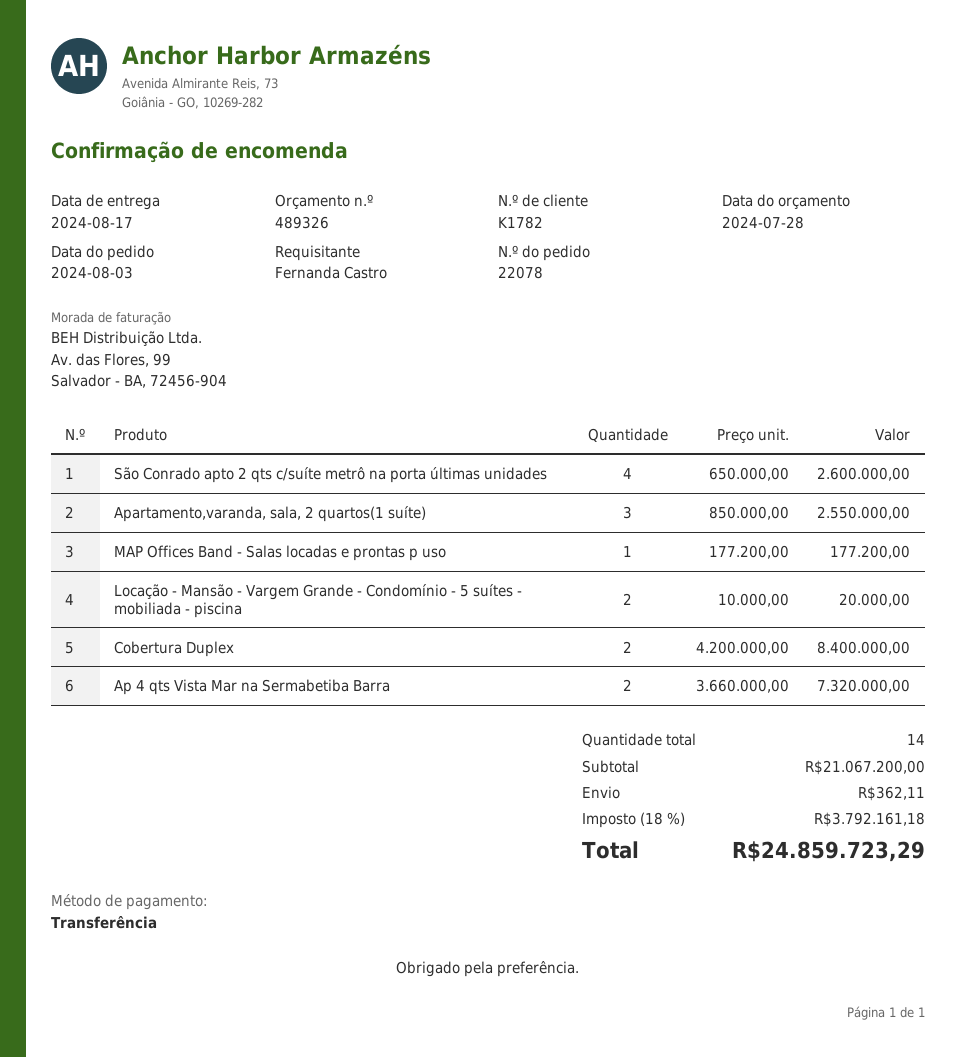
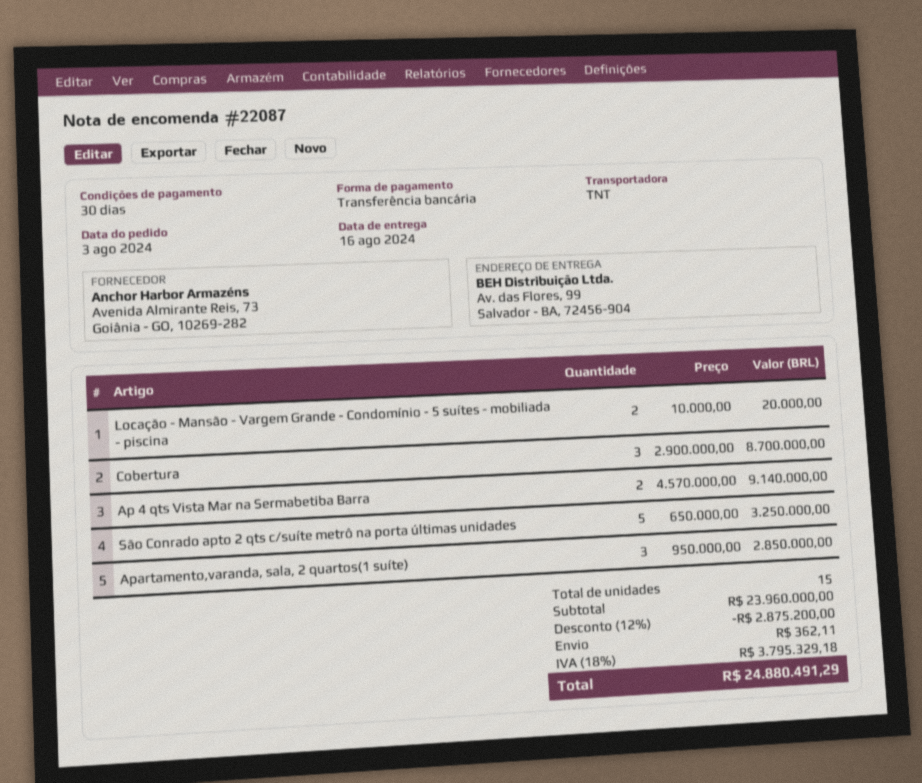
order number: 22078 -> 22087
delivery date: 2024-08-17 -> 2024-08-16
São Conrado apto 2 qts c/suíte metrô na porta últimas unidades: 4 x 650000.00 = 2600000.00 -> 5 x 650000.00 = 3250000.00
Apartamento,varanda, sala, 2 quartos(1 suíte): 3 x 850000.00 = 2550000.00 -> 3 x 950000.00 = 2850000.00
MAP Offices Band - Salas locadas e prontas p uso: 1 x 177200.00 = 177200.00 -> none
Cobertura Duplex: 2 x 4200000.00 = 8400000.00 -> none
Ap 4 qts Vista Mar na Sermabetiba Barra: 2 x 3660000.00 = 7320000.00 -> 2 x 4570000.00 = 9140000.00
Cobertura: none -> 3 x 2900000.00 = 8700000.00
total quantity: 14 -> 15
subtotal: 21067200.00 -> 23960000.00
discount: none -> 12% = 2875200.00
tax: 18% = 3792161.18 -> 18% = 3795329.18
total: 24859723.29 -> 24880491.29

